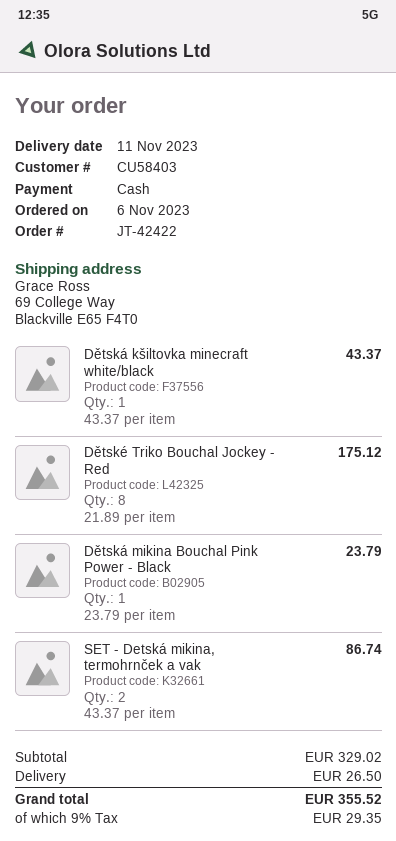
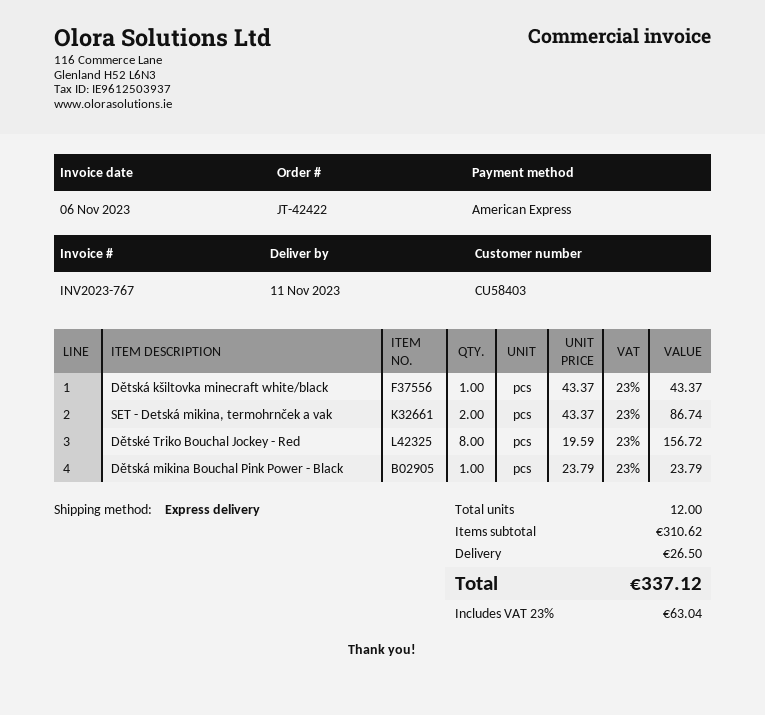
payment method: cash -> American Express
Dětské Triko Bouchal Jockey - Red: 8 x 21.89 = 175.12 -> 8 x 19.59 = 156.72
subtotal: 329.02 -> 310.62
tax: 9% = 29.35 -> 23% = 63.04
total: 355.52 -> 337.12

